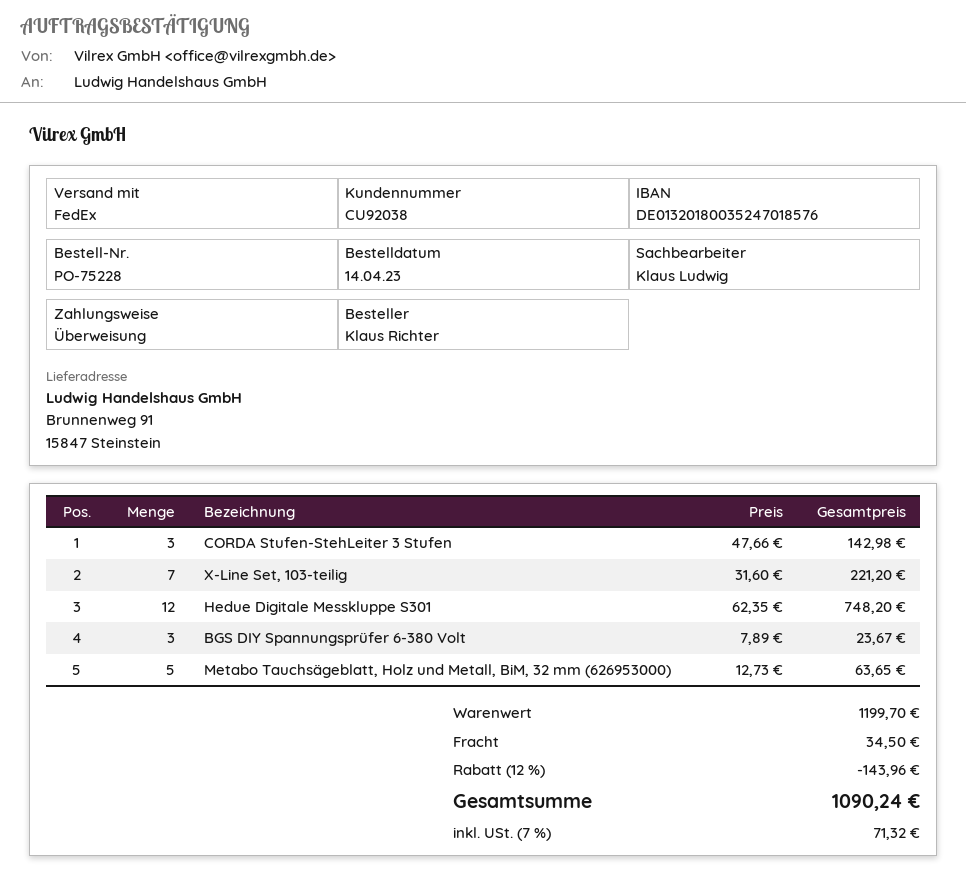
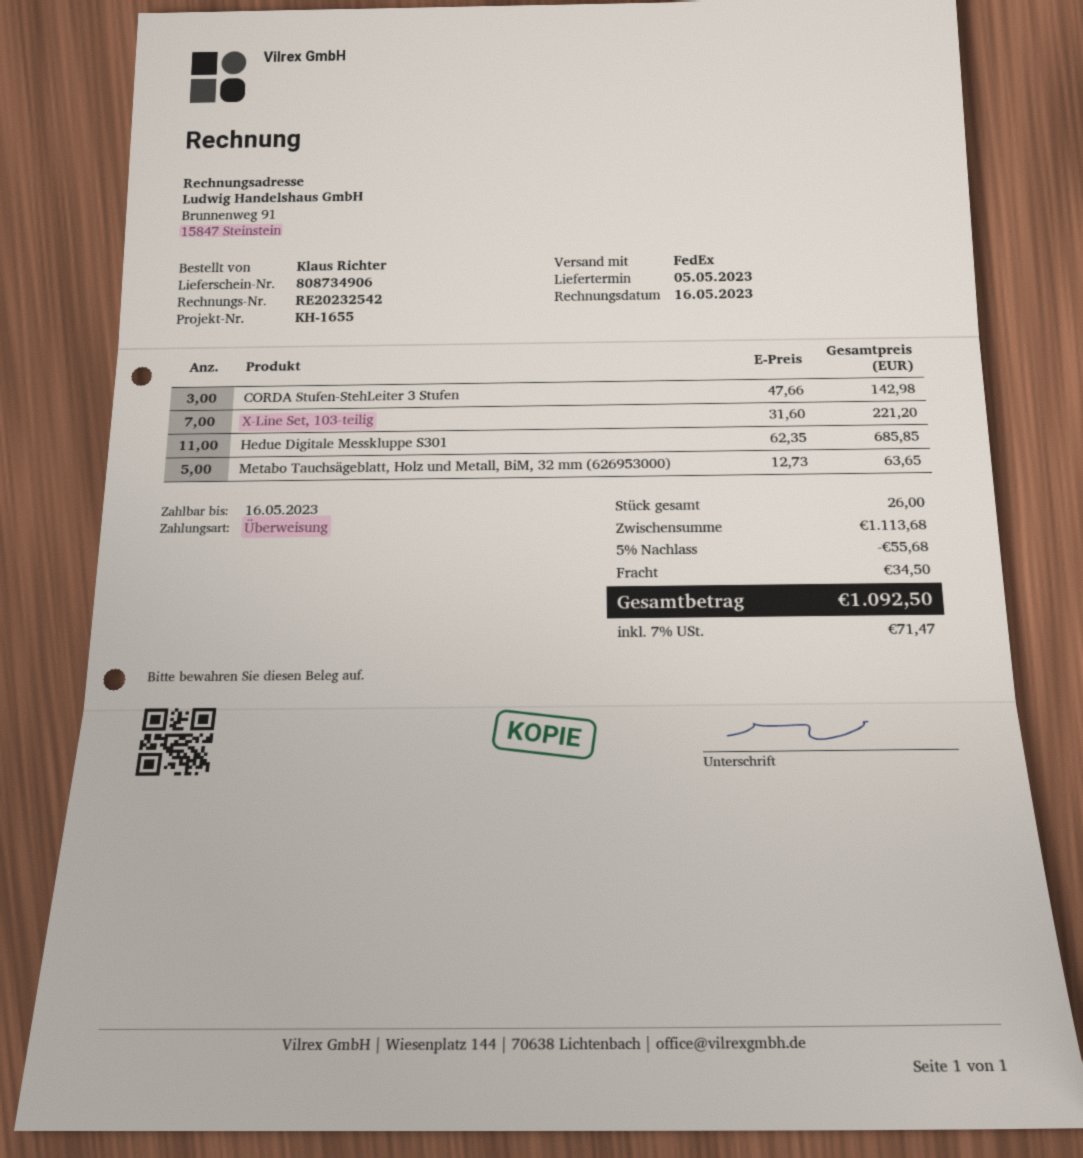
Hedue Digitale Messkluppe S301: 12 x 62.35 = 748.20 -> 11 x 62.35 = 685.85
BGS DIY Spannungsprüfer 6-380 Volt: 3 x 7.89 = 23.67 -> none
subtotal: 1199.70 -> 1113.68
discount: 12% = 143.96 -> 5% = 55.68
tax: 7% = 71.32 -> 7% = 71.47
total: 1090.24 -> 1092.50

